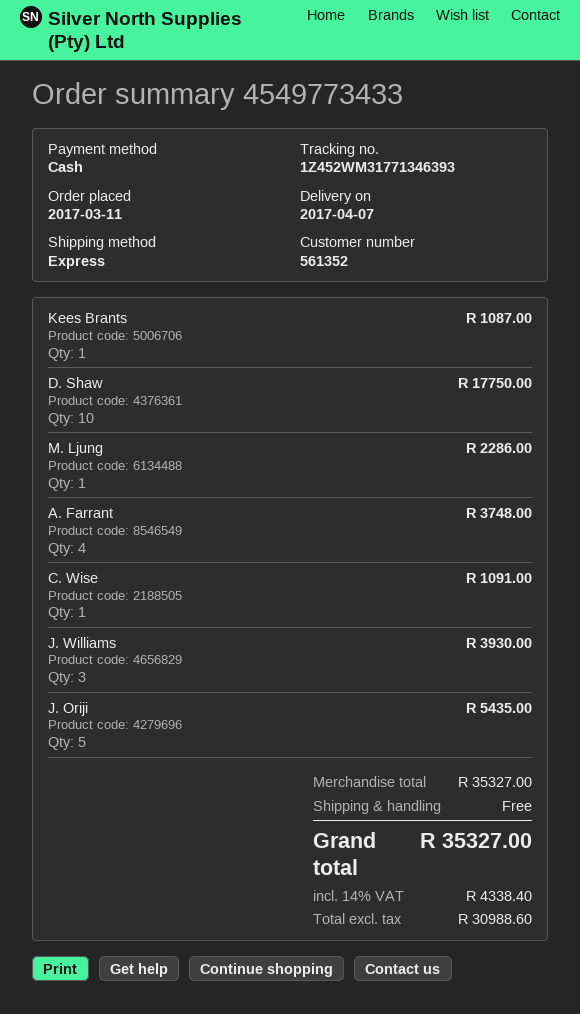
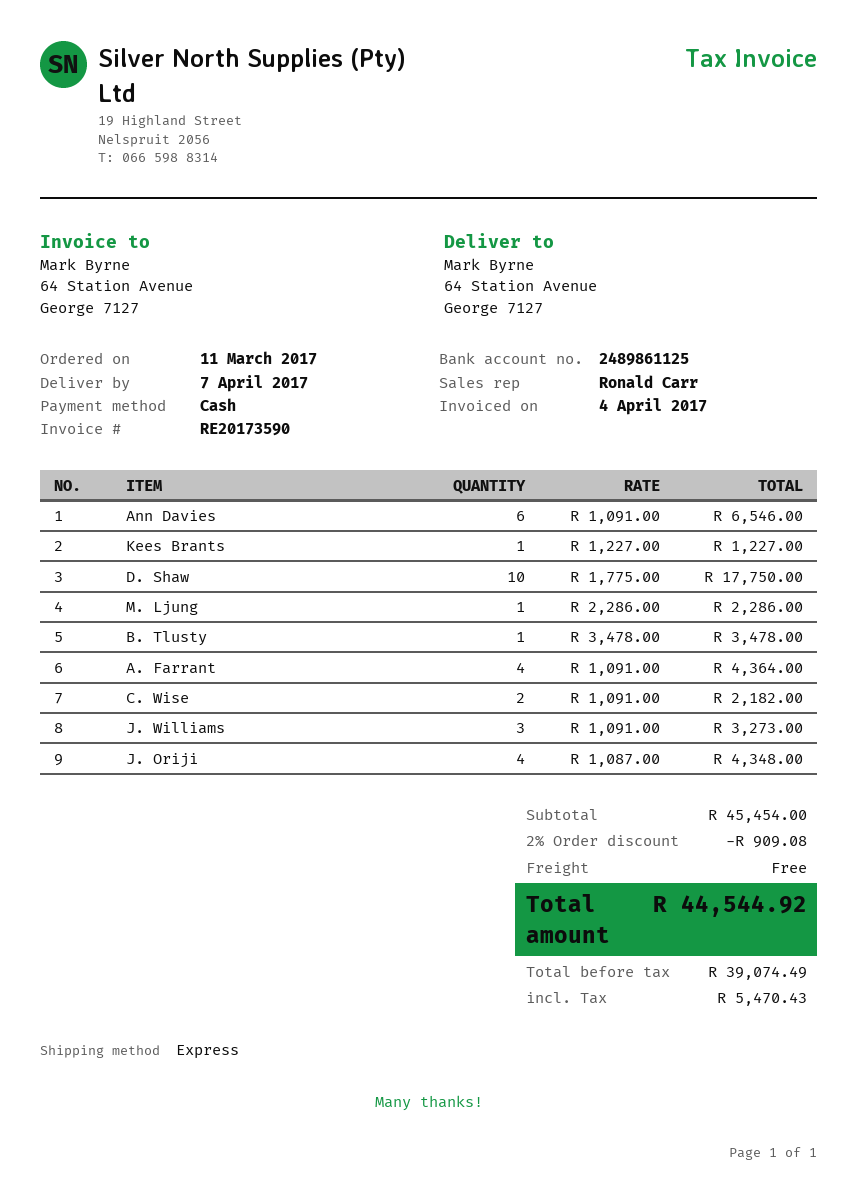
Kees Brants: 1 for 1087.00 -> 1 for 1227.00
A. Farrant: 4 for 3748.00 -> 4 for 4364.00
C. Wise: 1 for 1091.00 -> 2 for 2182.00
J. Williams: 3 for 3930.00 -> 3 for 3273.00
J. Oriji: 5 for 5435.00 -> 4 for 4348.00
Ann Davies: none -> 6 for 6546.00
B. Tlusty: none -> 1 for 3478.00
subtotal: 35327.00 -> 45454.00
discount: none -> 2% = 909.08
net: 30988.60 -> 39074.49
tax: 4338.40 -> 5470.43
total: 35327.00 -> 44544.92

